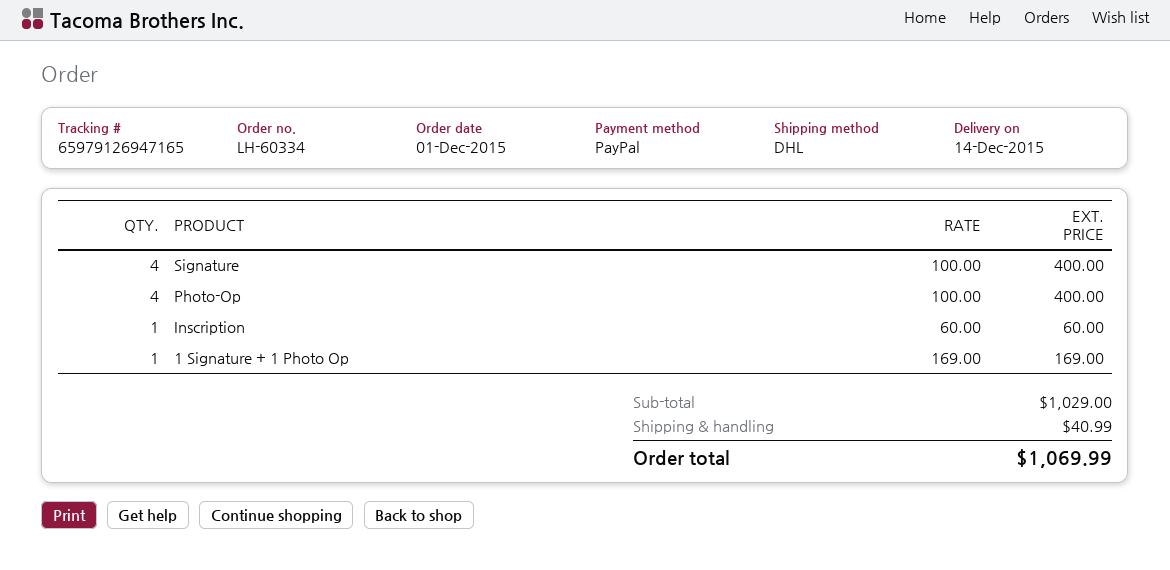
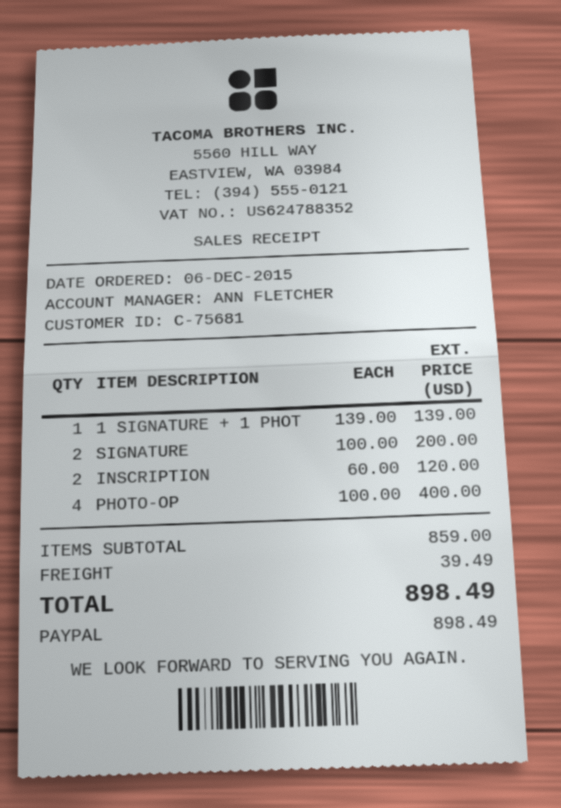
order date: 2015-12-01 -> 2015-12-06
Signature: 4 x 100.00 = 400.00 -> 2 x 100.00 = 200.00
Inscription: 1 x 60.00 = 60.00 -> 2 x 60.00 = 120.00
1 Signature + 1 Photo Op: 1 x 169.00 = 169.00 -> 1 x 139.00 = 139.00
subtotal: 1029.00 -> 859.00
shipping: 40.99 -> 39.49
total: 1069.99 -> 898.49

